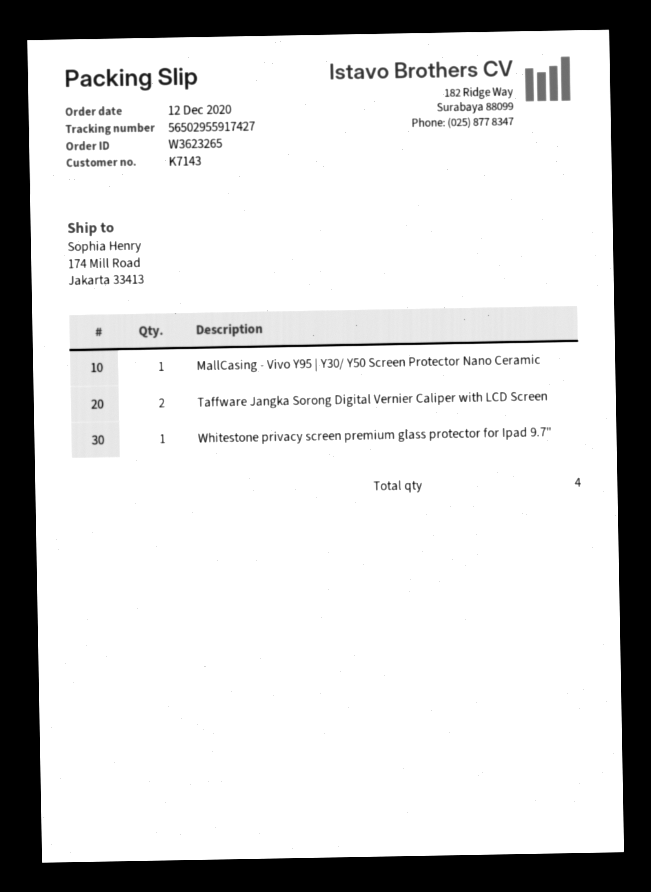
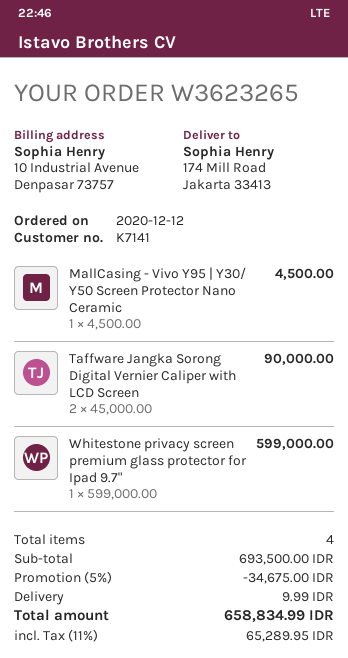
customer number: K7143 -> K7141

